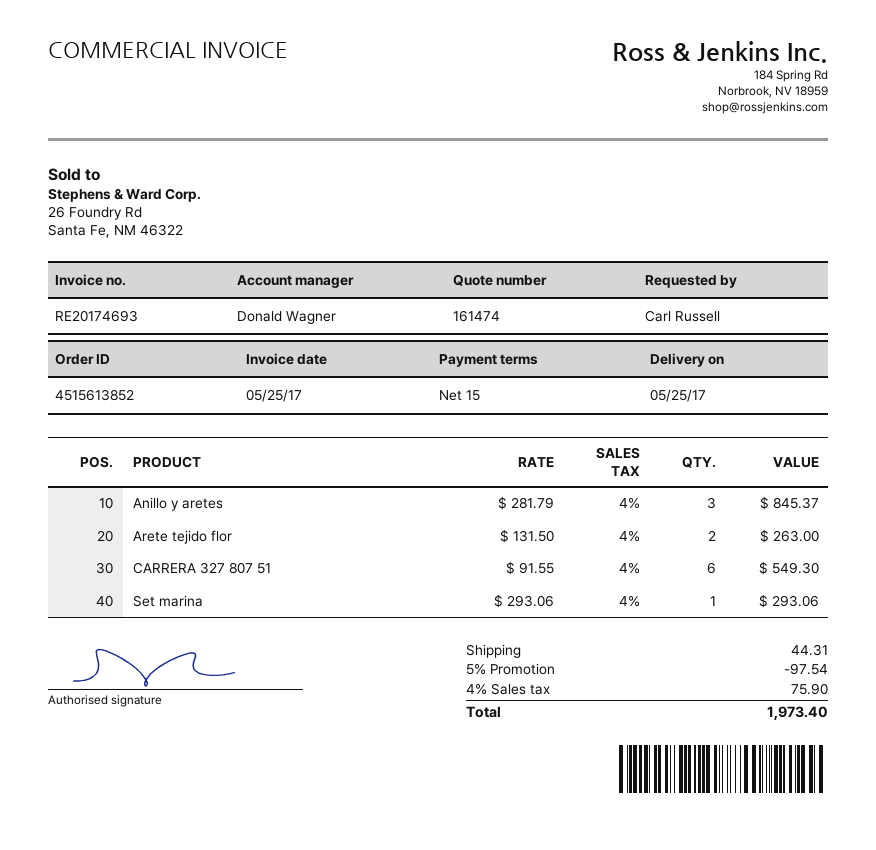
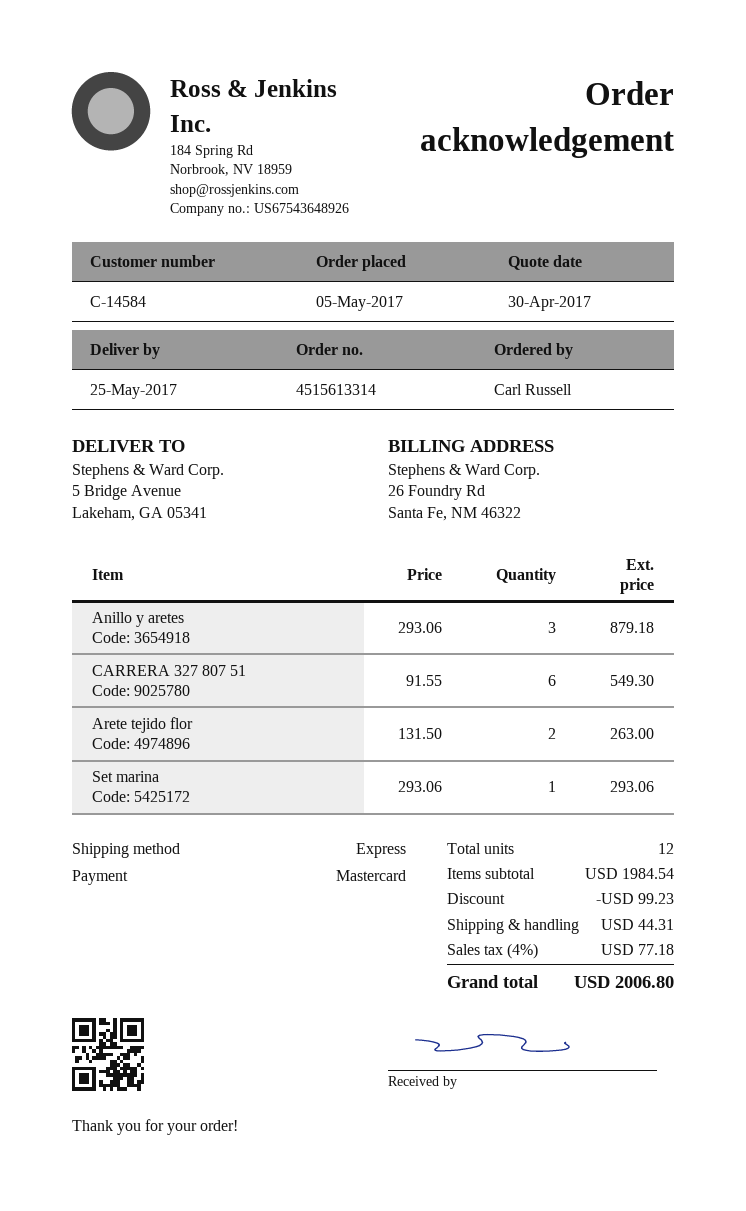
order number: 4515613852 -> 4515613314
Anillo y aretes: 3 x 281.79 = 845.37 -> 3 x 293.06 = 879.18
discount: 97.54 -> 99.23
tax: 4% = 75.90 -> 4% = 77.18
total: 1973.40 -> 2006.80

